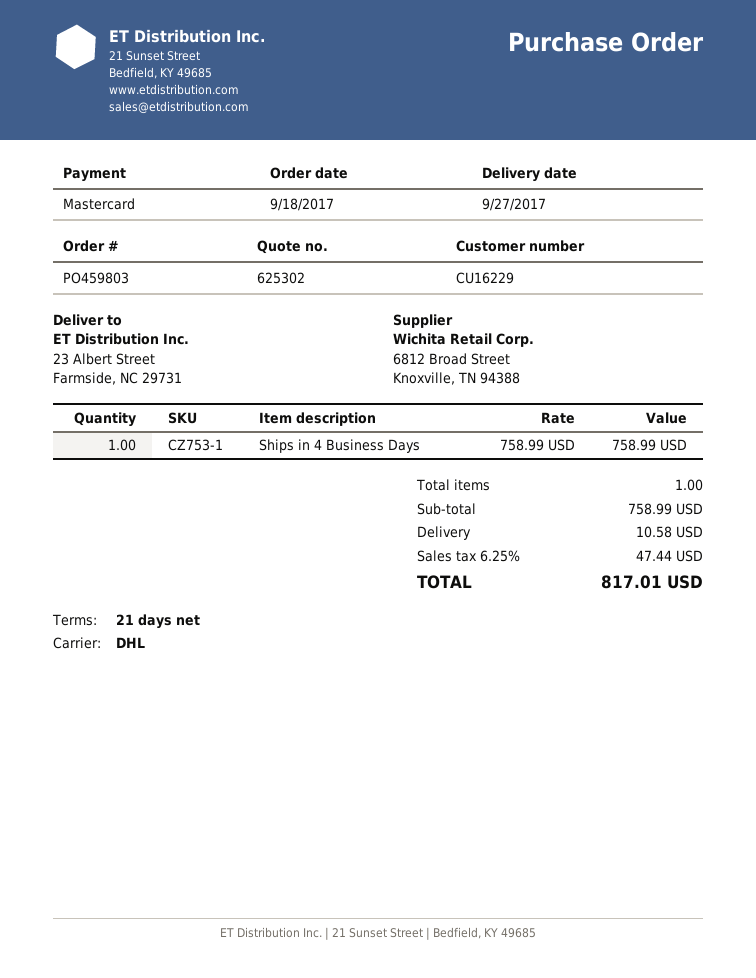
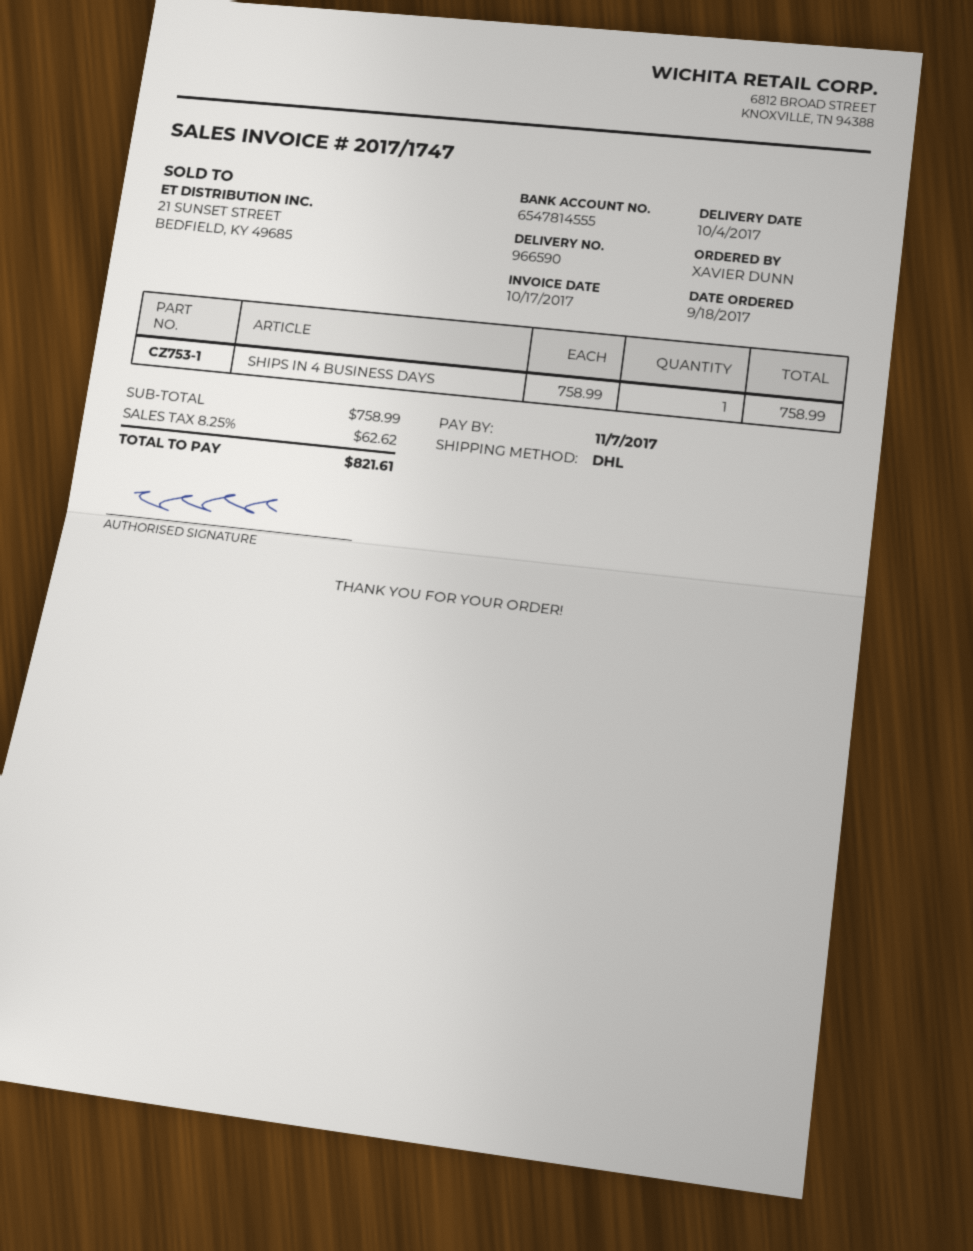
delivery date: 2017-09-27 -> 2017-10-04
shipping: 10.58 -> none
tax: 6.25% = 47.44 -> 8.25% = 62.62
total: 817.01 -> 821.61

